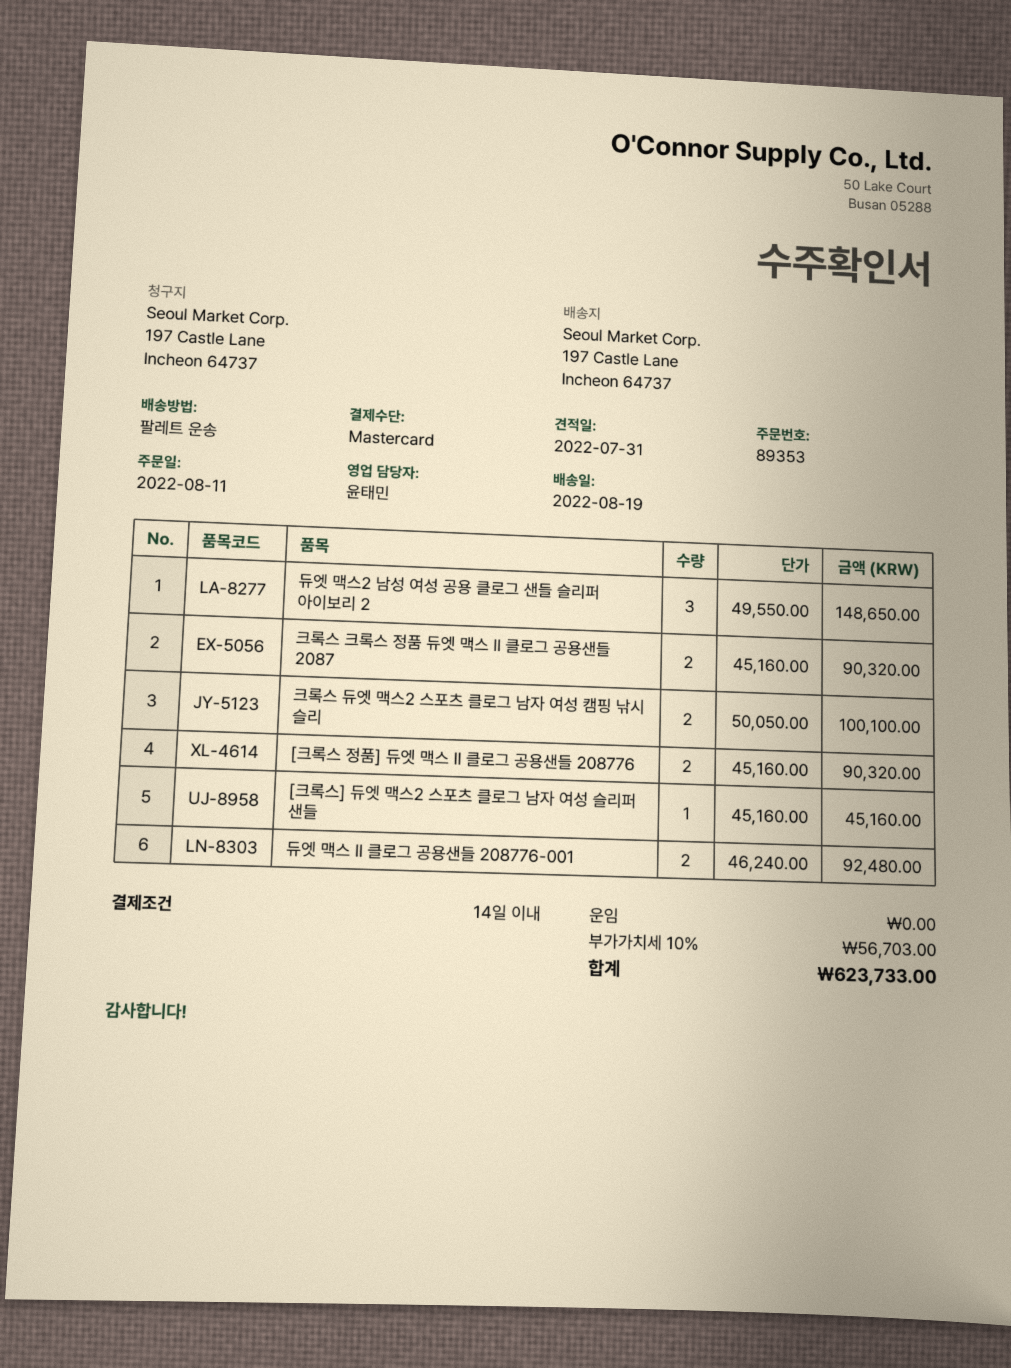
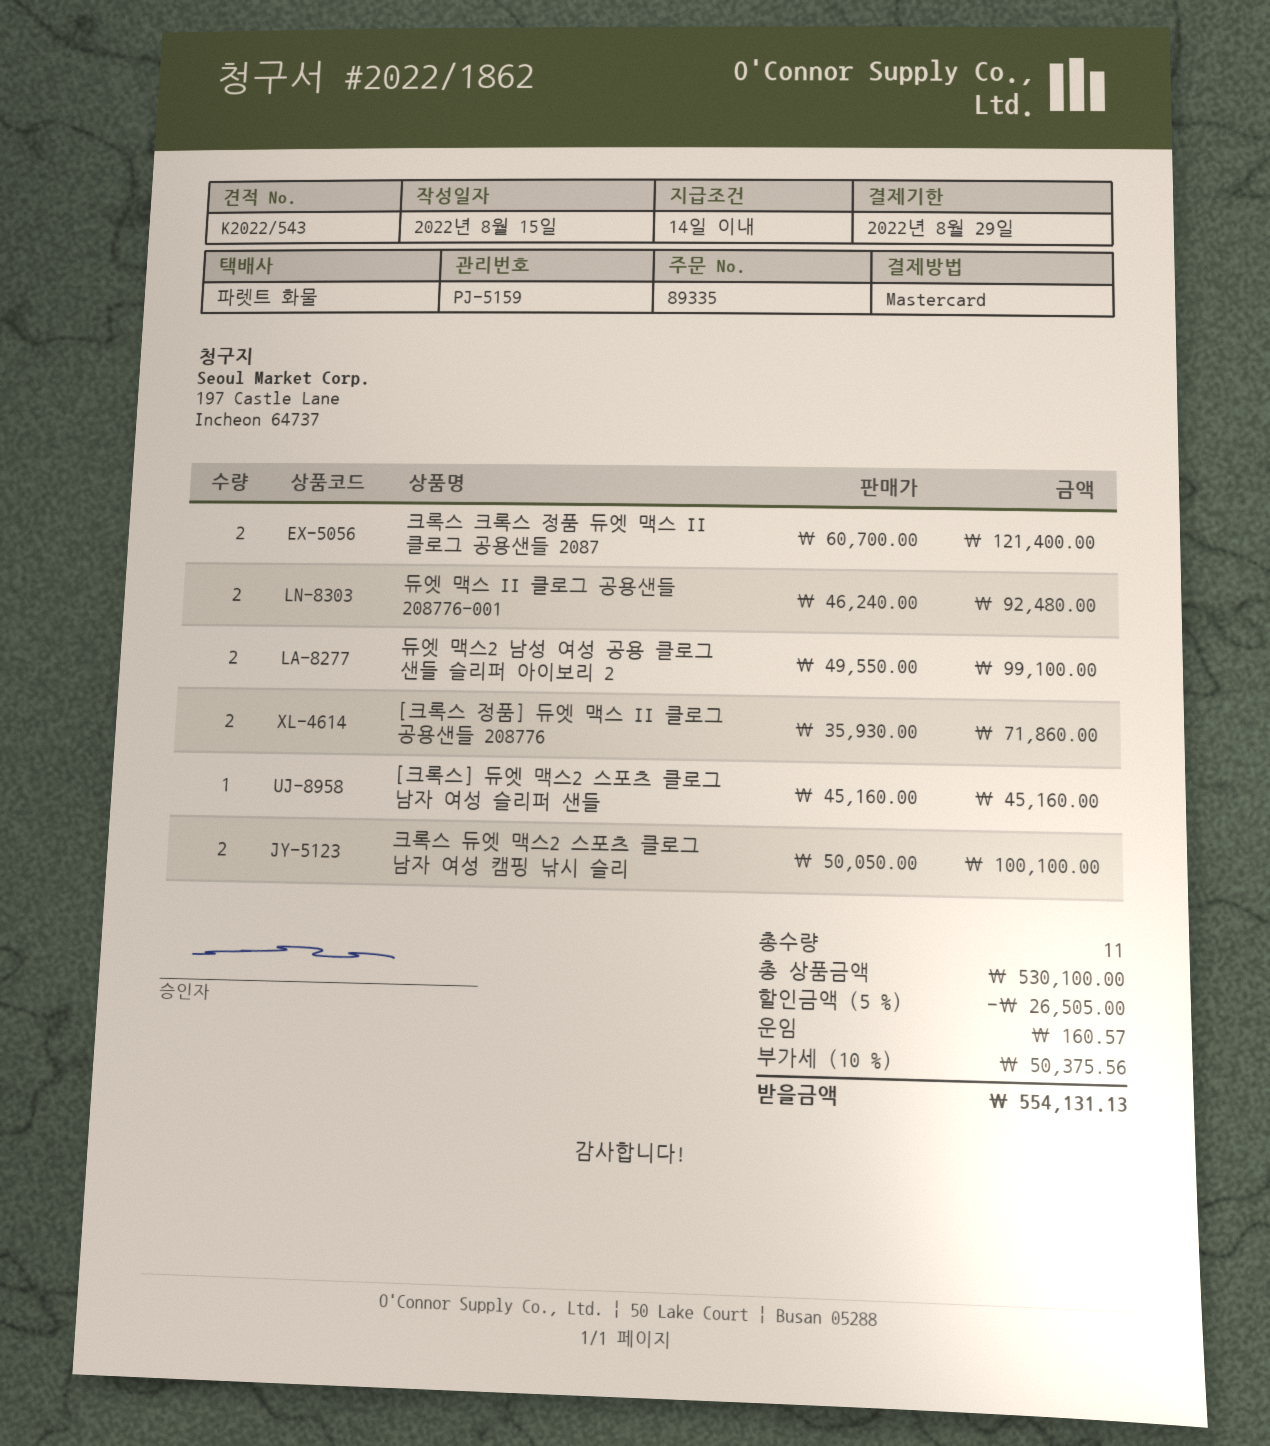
order number: 89353 -> 89335
듀엣 맥스2 남성 여성 공용 클로그 샌들 슬리퍼 아이보리 2: 3 x 49550.00 = 148650.00 -> 2 x 49550.00 = 99100.00
크록스 크록스 정품 듀엣 맥스 II 클로그 공용샌들 2087: 2 x 45160.00 = 90320.00 -> 2 x 60700.00 = 121400.00
[크록스 정품] 듀엣 맥스 II 클로그 공용샌들 208776: 2 x 45160.00 = 90320.00 -> 2 x 35930.00 = 71860.00
discount: none -> 5% = 26505.00
shipping: 0.00 -> 160.57
tax: 10% = 56703.00 -> 10% = 50375.56
total: 623733.00 -> 554131.13

